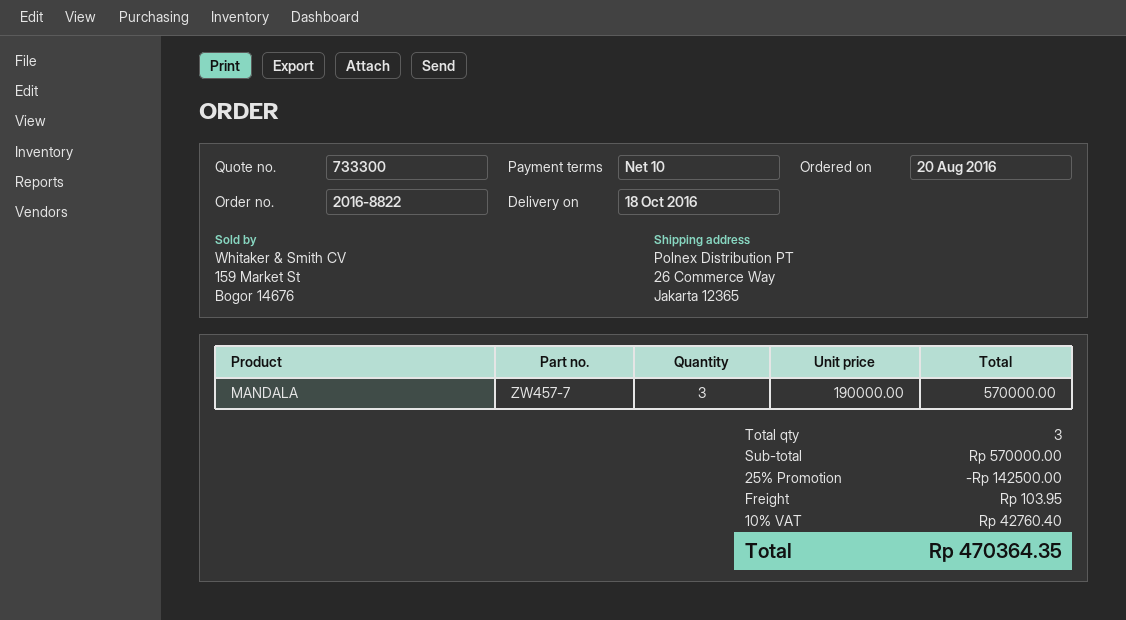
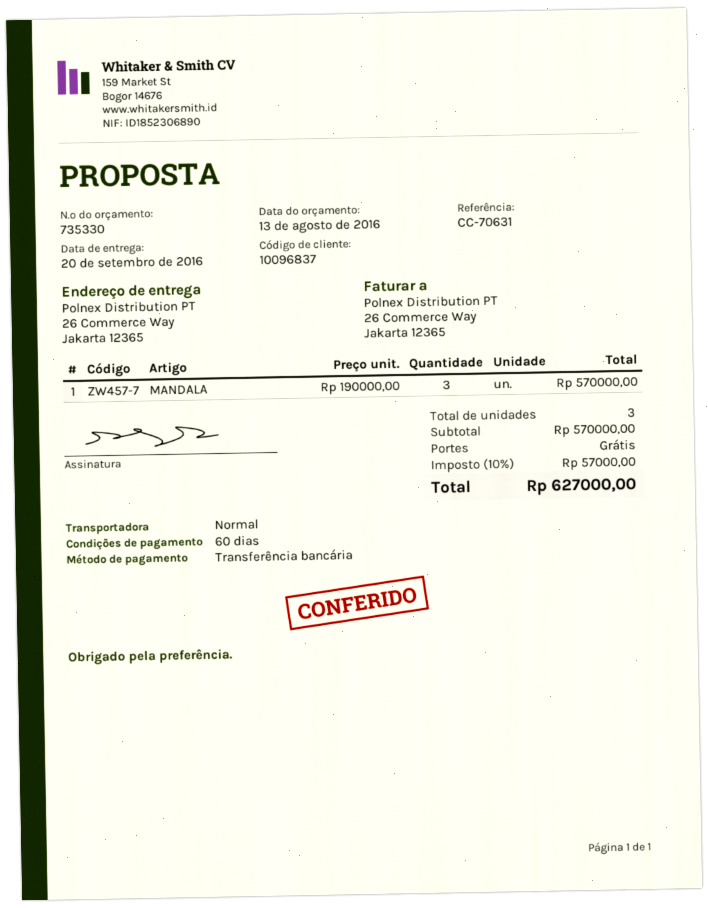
quote number: 733300 -> 735330
delivery date: 2016-10-18 -> 2016-09-20
payment terms: 10 days -> 60 days
discount: 25% = 142500.00 -> none
shipping: 103.95 -> 0.00
tax: 10% = 42760.40 -> 10% = 57000.00
total: 470364.35 -> 627000.00

